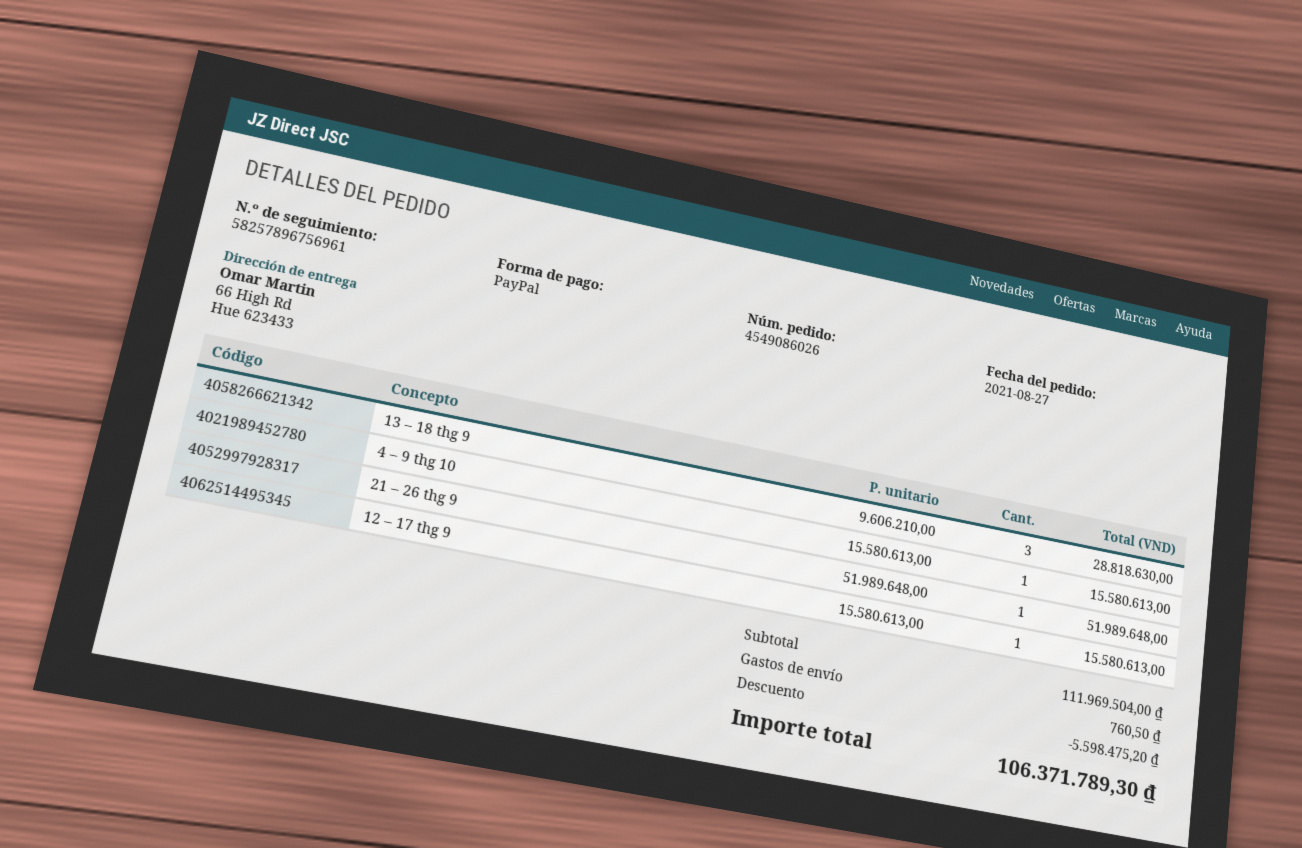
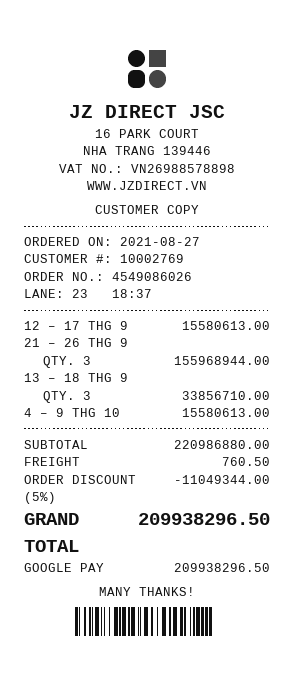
payment method: PayPal -> Google Pay
13 – 18 thg 9: 3 for 28818630.00 -> 3 for 33856710.00
21 – 26 thg 9: 1 for 51989648.00 -> 3 for 155968944.00
subtotal: 111969504.00 -> 220986880.00
discount: 5598475.20 -> 11049344.00
total: 106371789.30 -> 209938296.50

